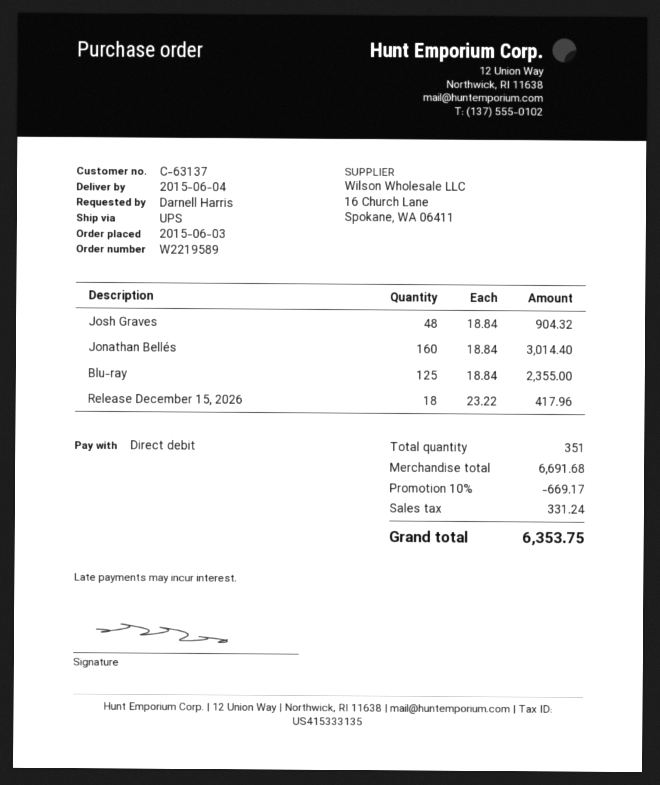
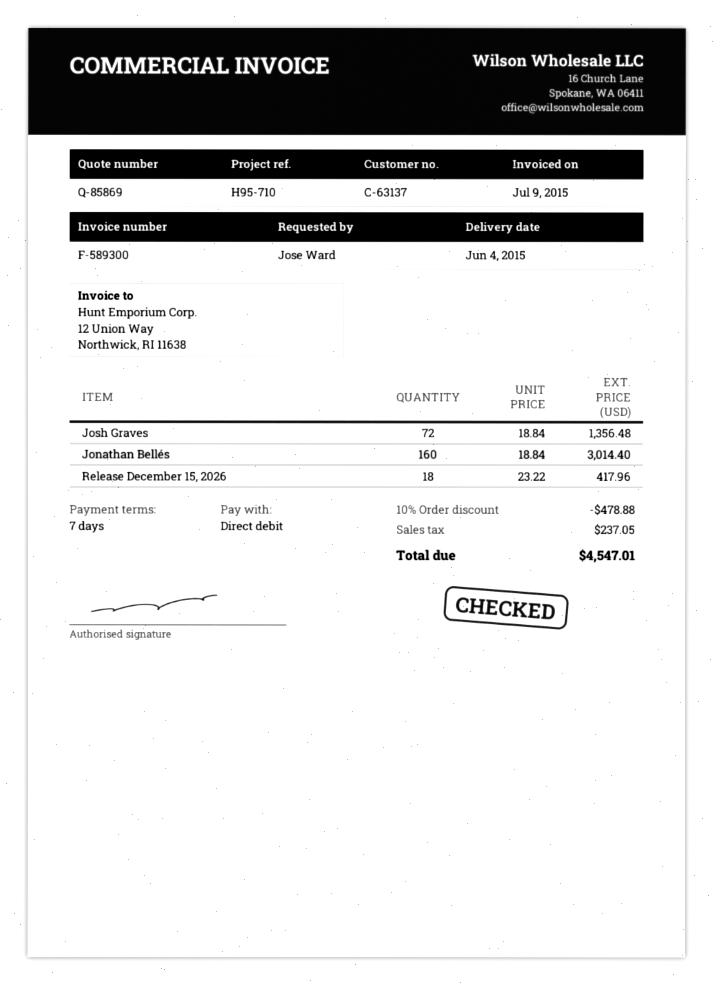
ordered by: Darnell Harris -> Jose Ward
Josh Graves: 48 x 18.84 = 904.32 -> 72 x 18.84 = 1356.48
Blu-ray: 125 x 18.84 = 2355.00 -> none
discount: 10% = 669.17 -> 10% = 478.88
tax: 331.24 -> 237.05
total: 6353.75 -> 4547.01

